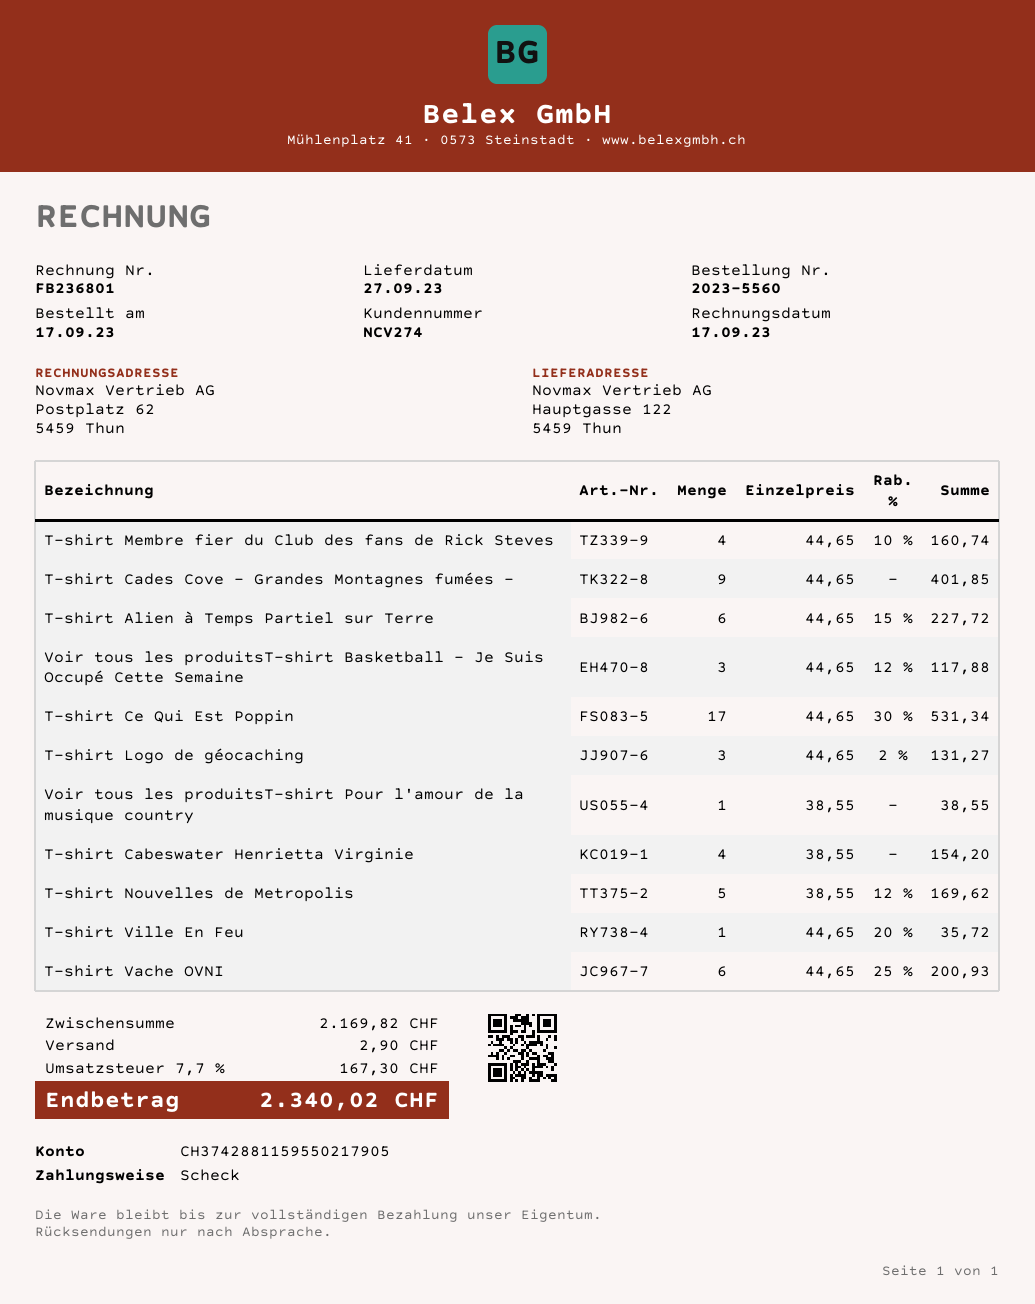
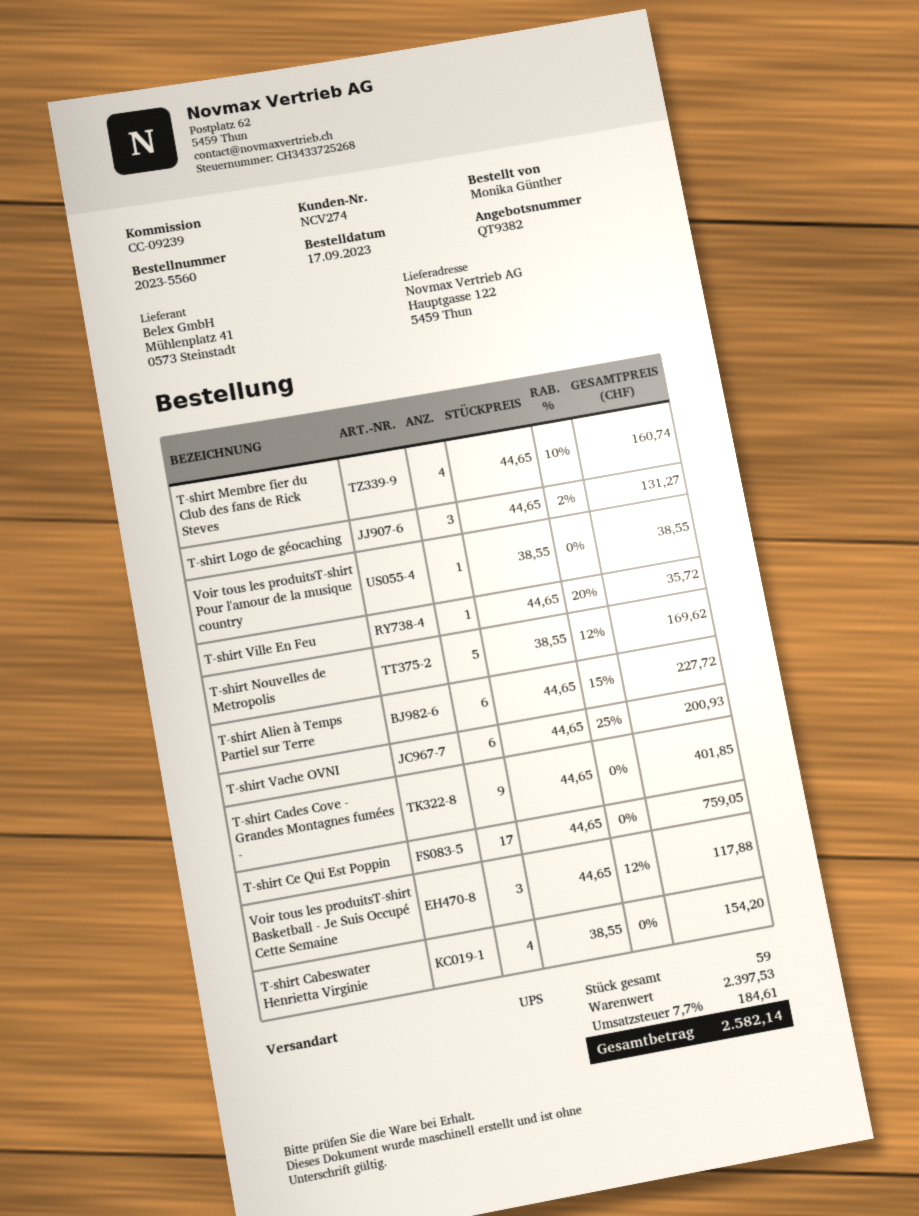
T-shirt Ce Qui Est Poppin: 17 x 44.65 - 30% = 531.34 -> 17 x 44.65 = 759.05
subtotal: 2169.82 -> 2397.53
shipping: 2.90 -> none
tax: 7.7% = 167.30 -> 7.7% = 184.61
total: 2340.02 -> 2582.14

